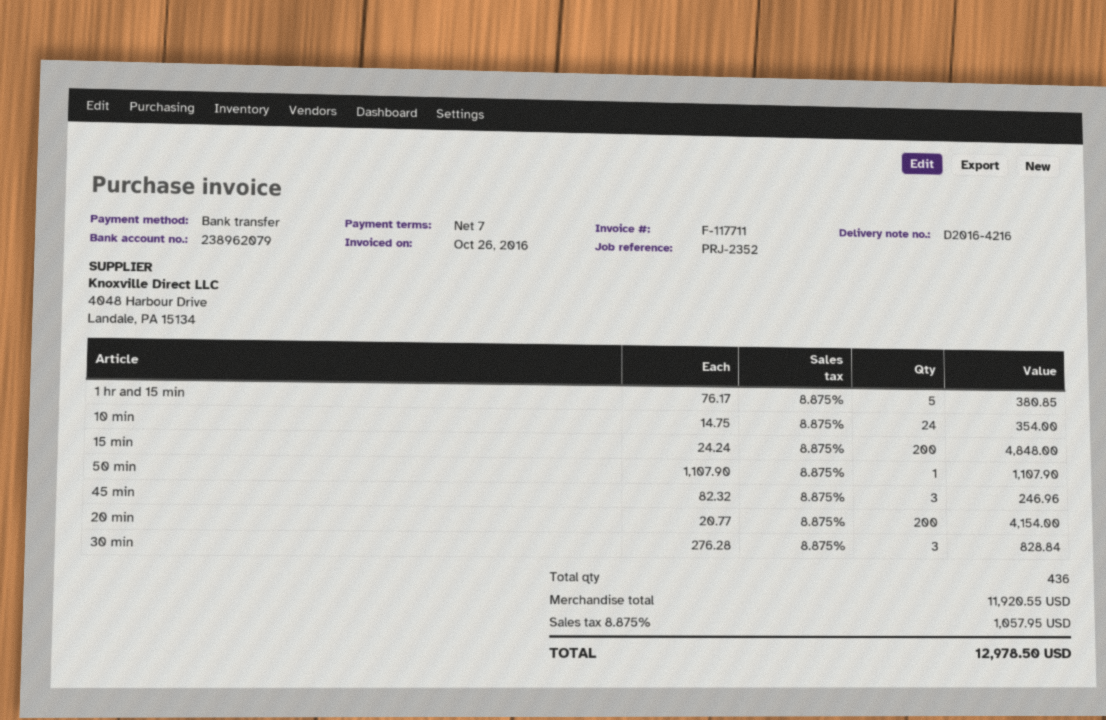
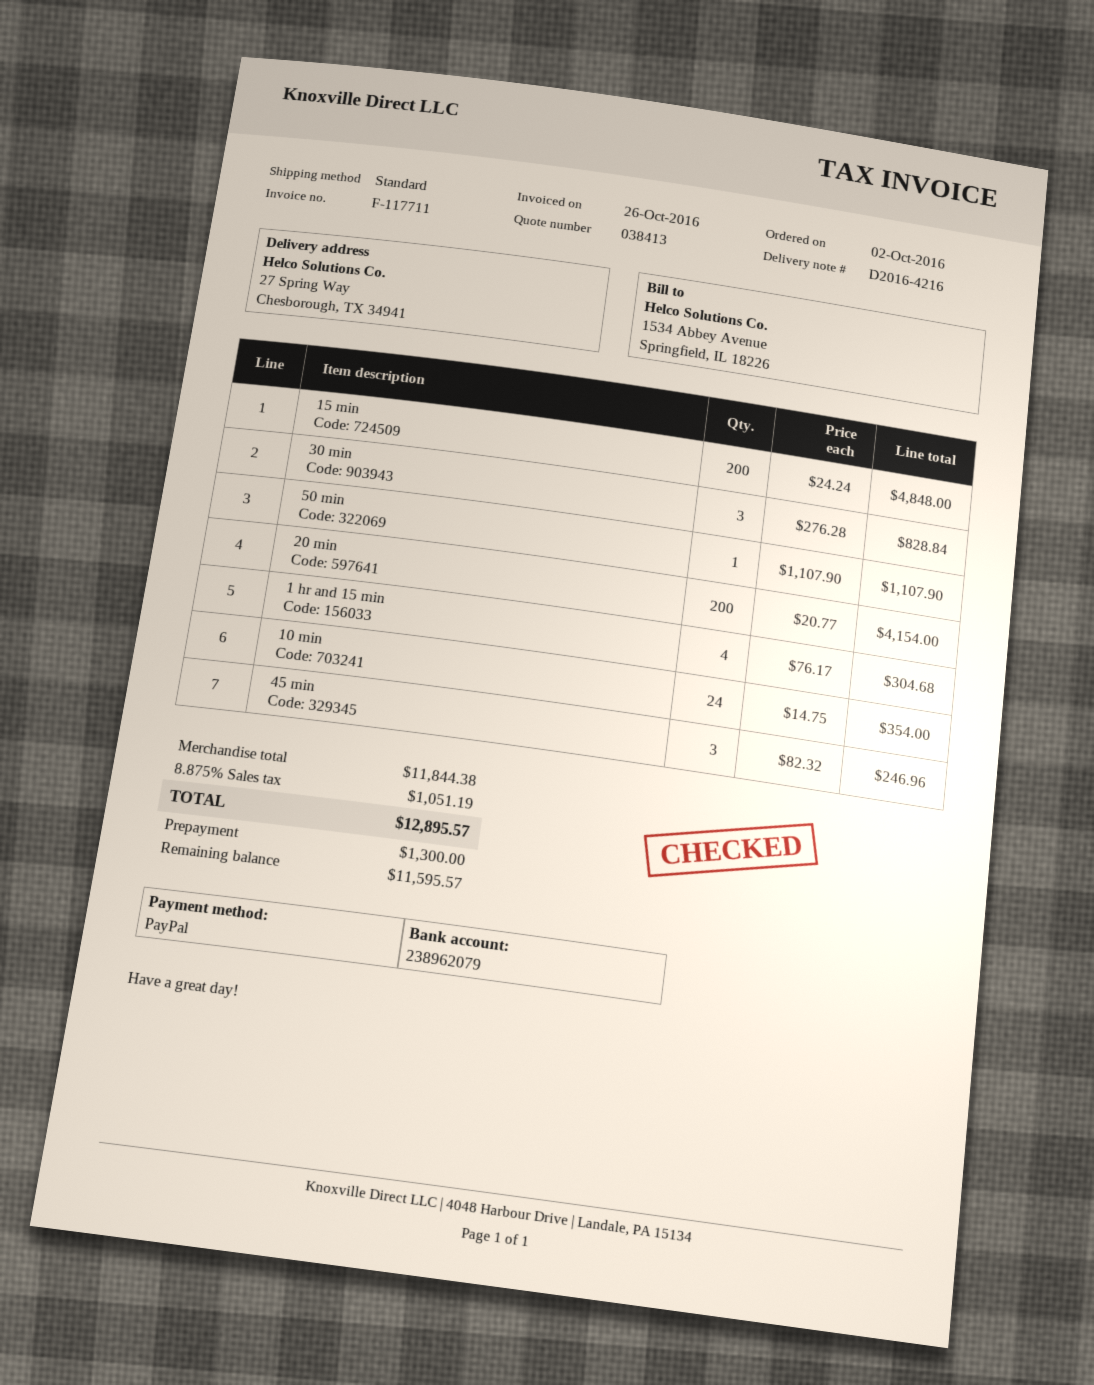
payment method: bank transfer -> PayPal
1 hr and 15 min: 5 x 76.17 = 380.85 -> 4 x 76.17 = 304.68
subtotal: 11920.55 -> 11844.38
tax: 8.875% = 1057.95 -> 8.875% = 1051.19
total: 12978.50 -> 12895.57

